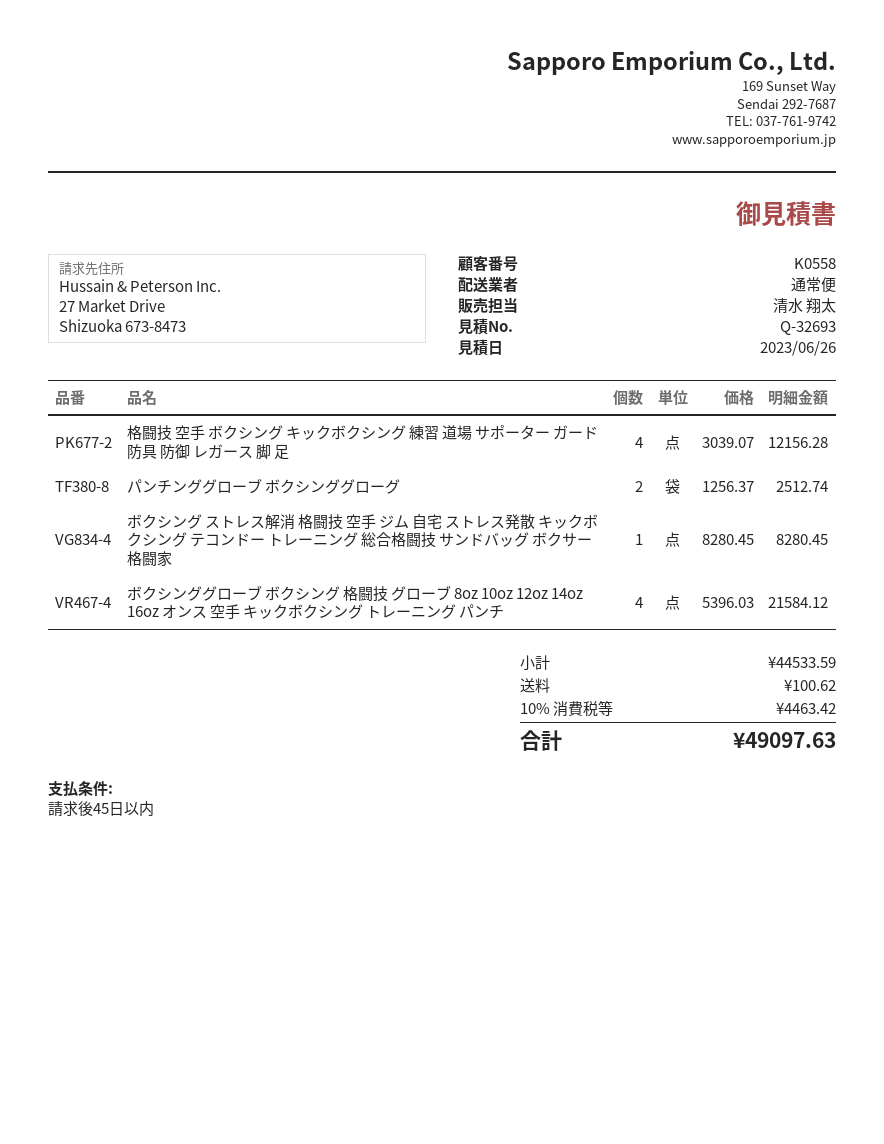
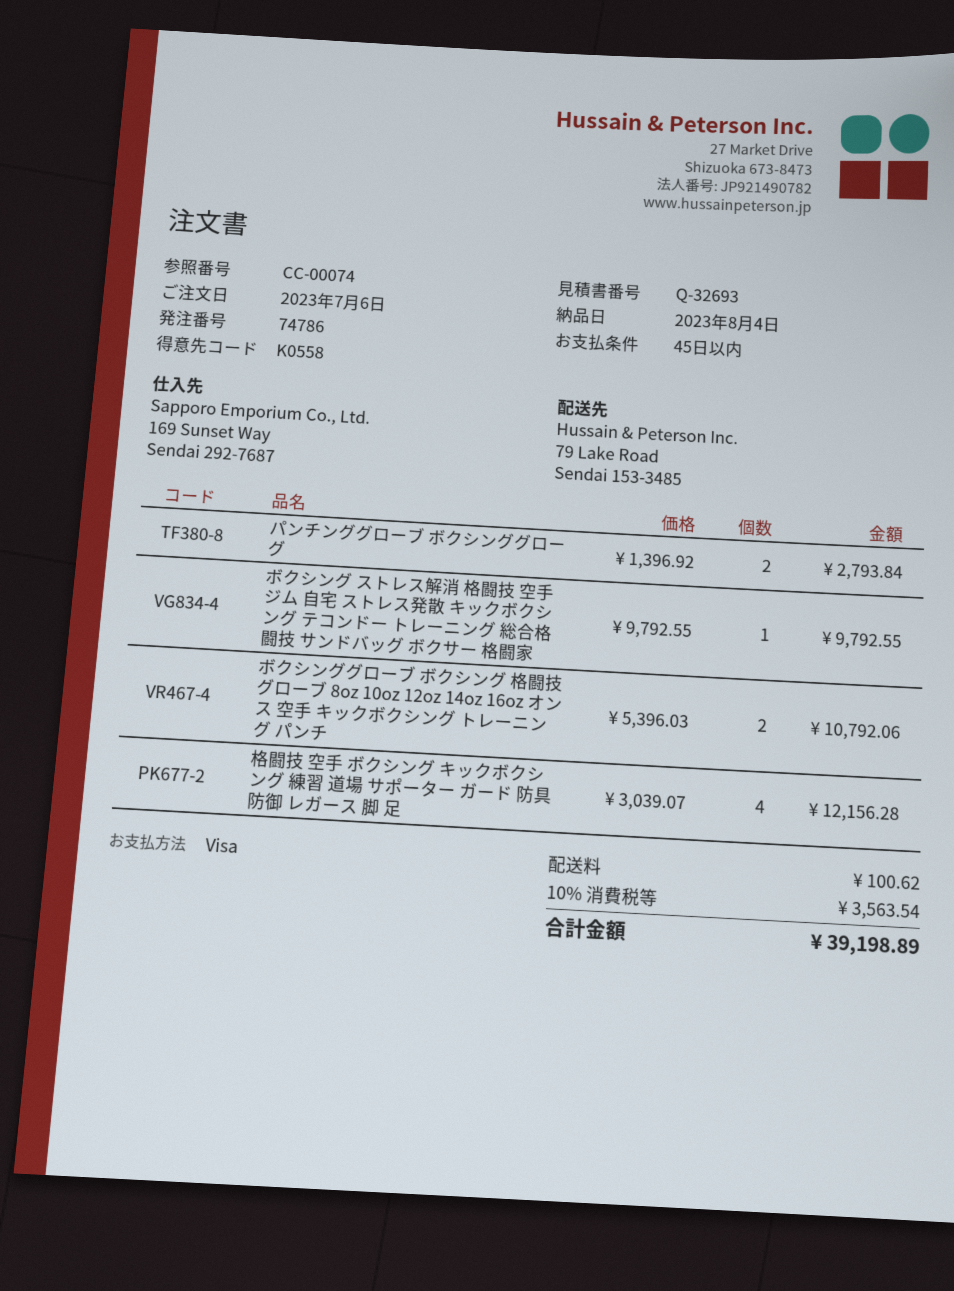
パンチンググローブ ボクシンググローグ: 2 x 1256.37 = 2512.74 -> 2 x 1396.92 = 2793.84
ボクシング ストレス解消 格闘技 空手 ジム 自宅 ストレス発散 キックボクシング テコンドー トレーニング 総合格闘技 サンドバッグ ボクサー 格闘家: 1 x 8280.45 = 8280.45 -> 1 x 9792.55 = 9792.55
ボクシンググローブ ボクシング 格闘技 グローブ 8oz 10oz 12oz 14oz 16oz オンス 空手 キックボクシング トレーニング パンチ: 4 x 5396.03 = 21584.12 -> 2 x 5396.03 = 10792.06
tax: 10% = 4463.42 -> 10% = 3563.54
total: 49097.63 -> 39198.89

